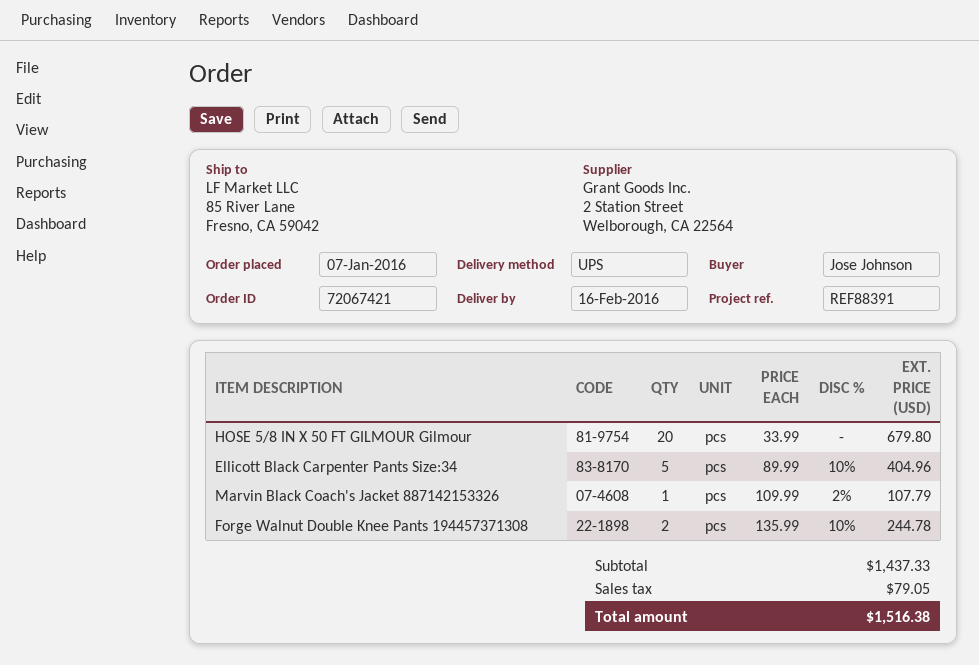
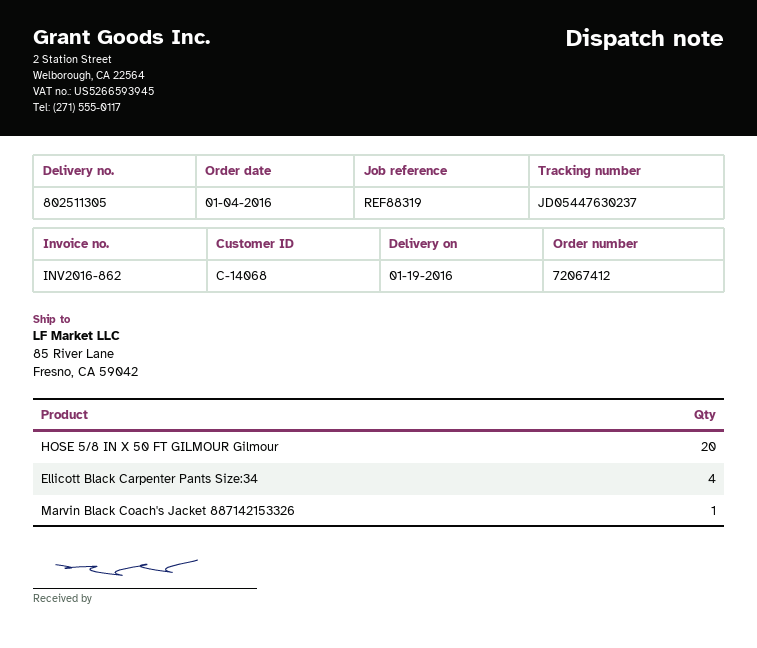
order number: 72067421 -> 72067412
order date: 2016-01-07 -> 2016-01-04
delivery date: 2016-02-16 -> 2016-01-19
reference: REF88391 -> REF88319
Ellicott Black Carpenter Pants Size:34: 5 -> 4
Forge Walnut Double Knee Pants 194457371308: 2 -> none

